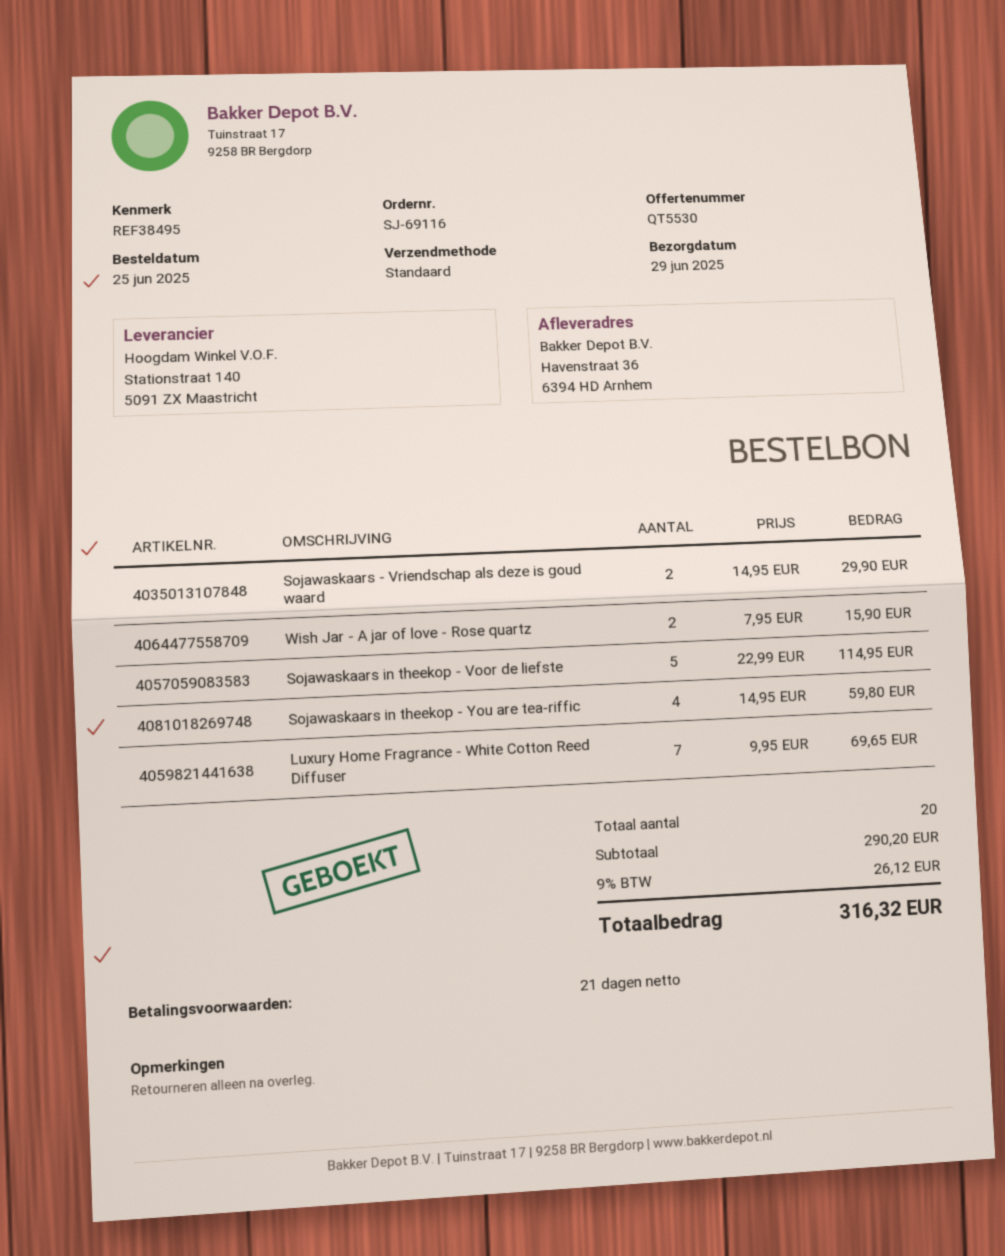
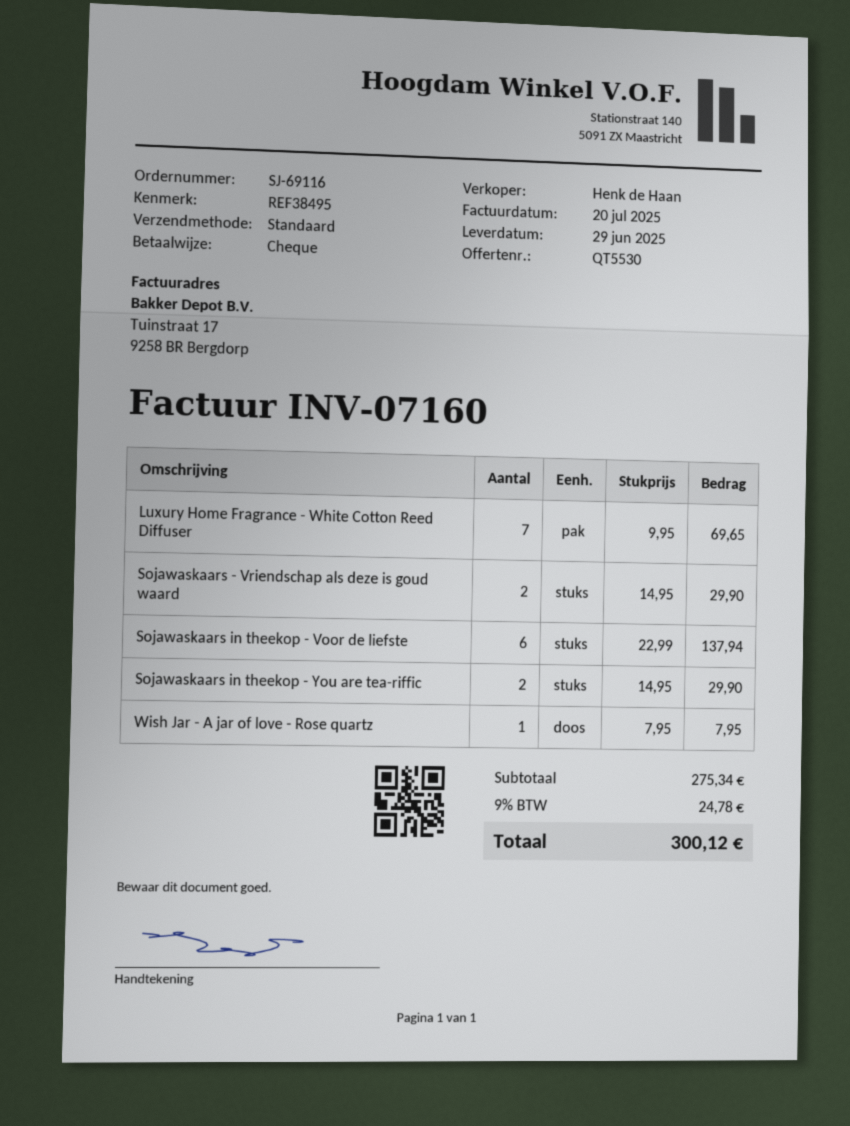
Wish Jar - A jar of love - Rose quartz: 2 x 7.95 = 15.90 -> 1 x 7.95 = 7.95
Sojawaskaars in theekop - Voor de liefste: 5 x 22.99 = 114.95 -> 6 x 22.99 = 137.94
Sojawaskaars in theekop - You are tea-riffic: 4 x 14.95 = 59.80 -> 2 x 14.95 = 29.90
subtotal: 290.20 -> 275.34
tax: 9% = 26.12 -> 9% = 24.78
total: 316.32 -> 300.12

